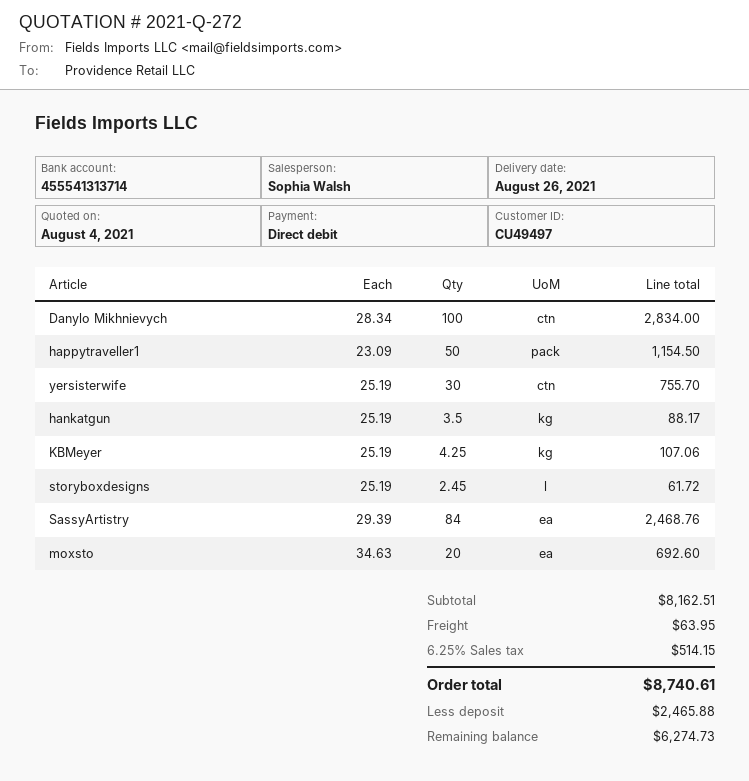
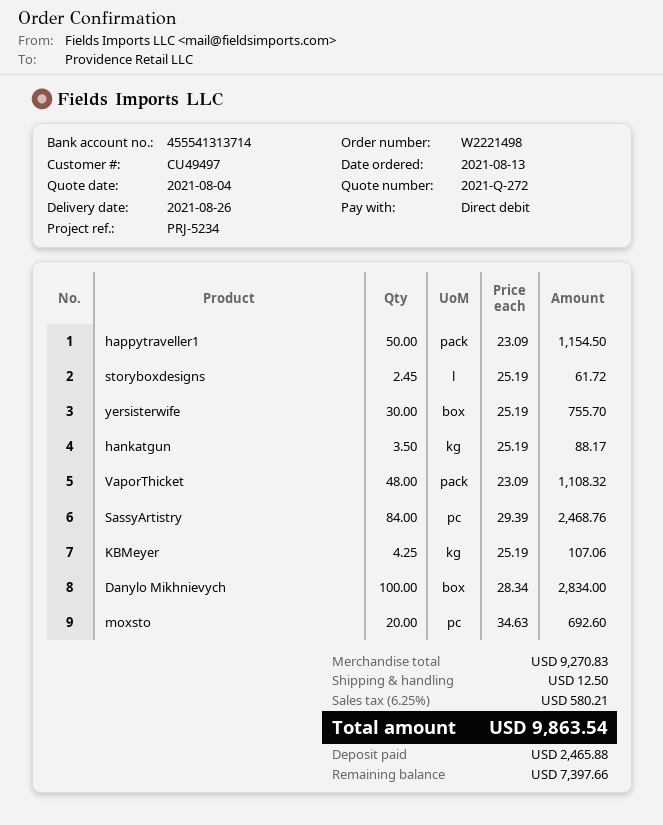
VaporThicket: none -> 48 x 23.09 = 1108.32
subtotal: 8162.51 -> 9270.83
shipping: 63.95 -> 12.50
tax: 6.25% = 514.15 -> 6.25% = 580.21
total: 8740.61 -> 9863.54
balance: 6274.73 -> 7397.66

